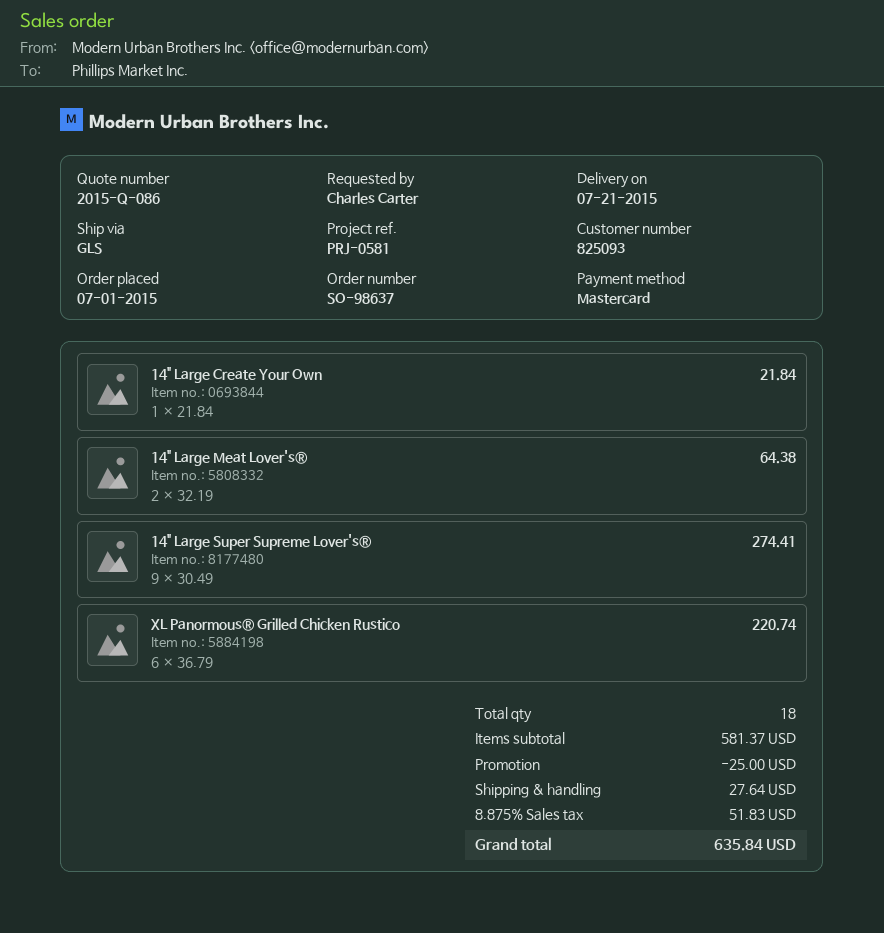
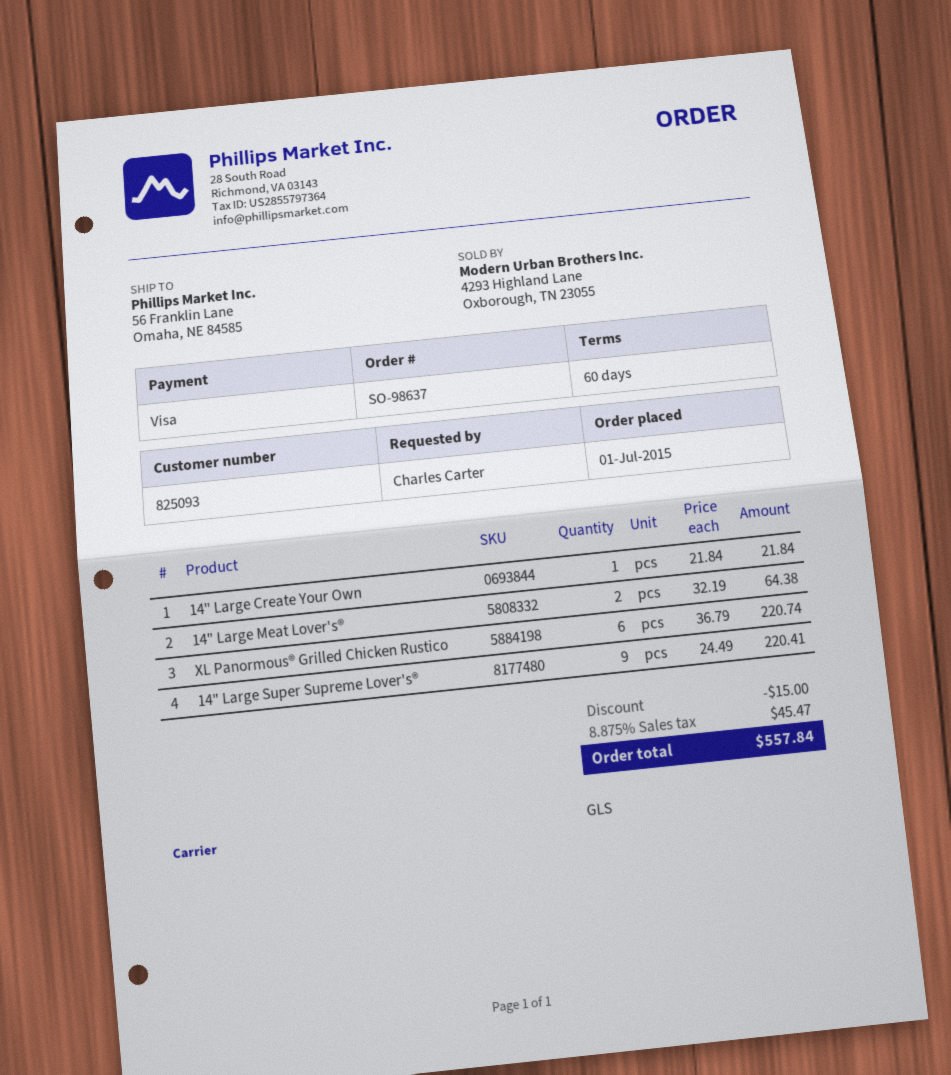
payment method: Mastercard -> Visa
14" Large Super Supreme Lover's®: 9 x 30.49 = 274.41 -> 9 x 24.49 = 220.41
discount: 25.00 -> 15.00
shipping: 27.64 -> none
tax: 8.875% = 51.83 -> 8.875% = 45.47
total: 635.84 -> 557.84

